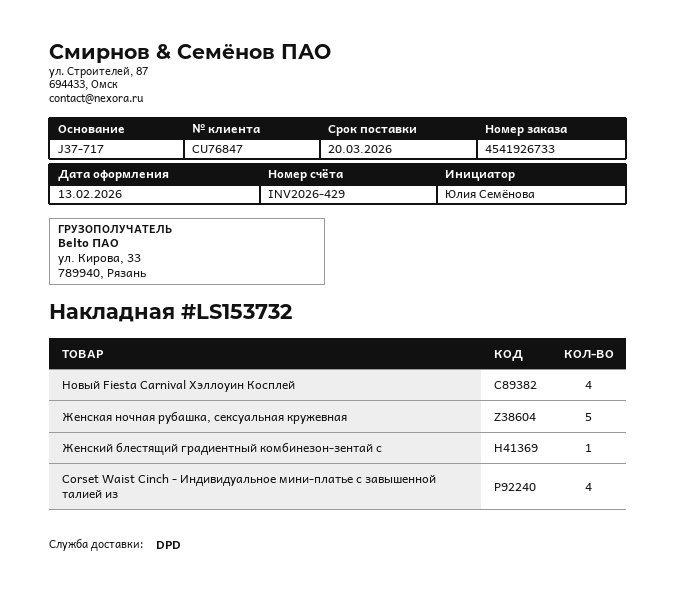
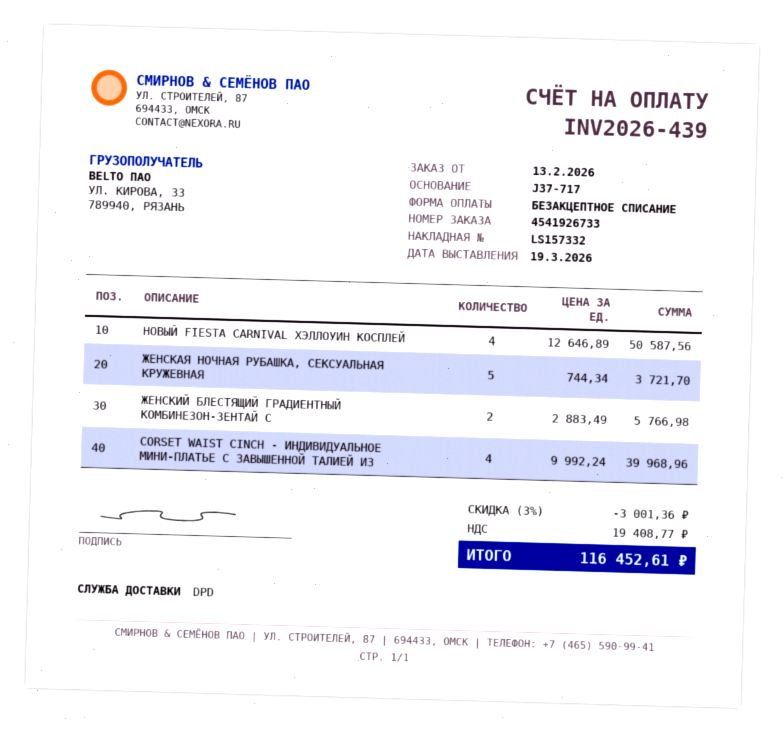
delivery note number: LS153732 -> LS157332
invoice number: INV2026-429 -> INV2026-439
Женский блестящий градиентный комбинезон-зентай с: 1 -> 2

